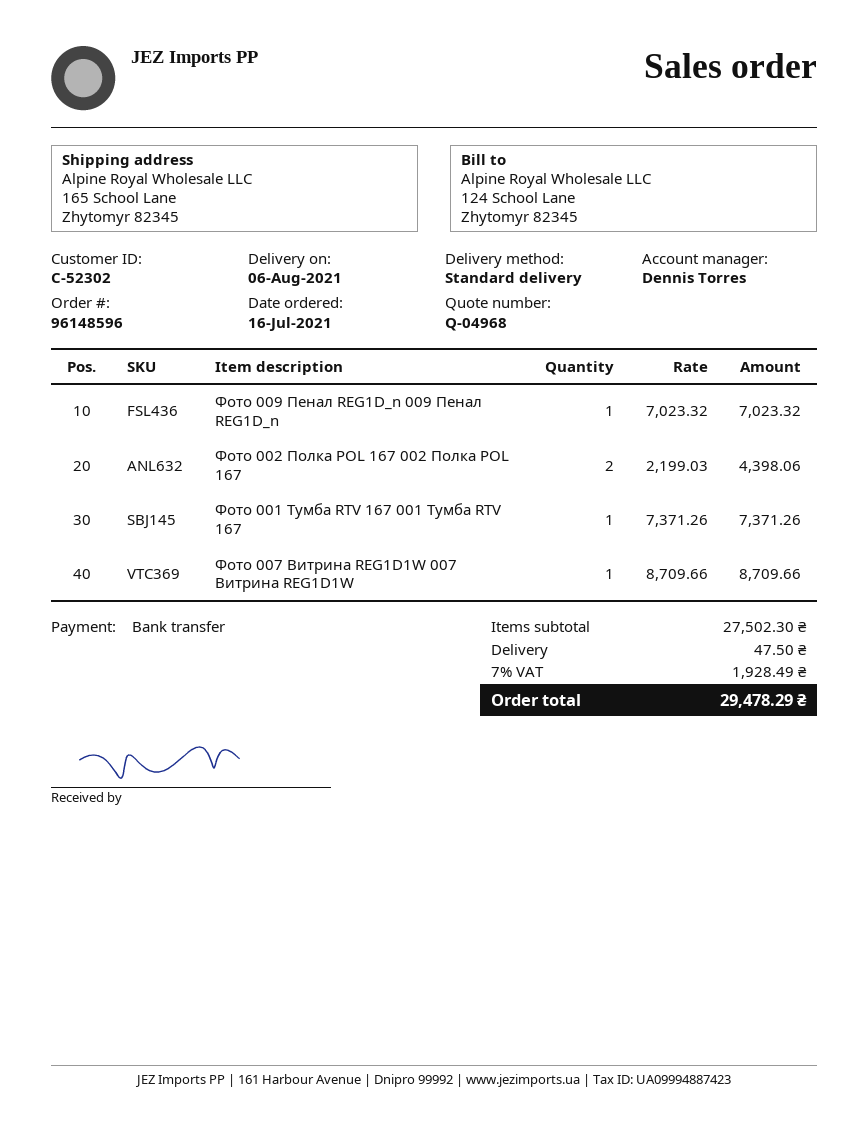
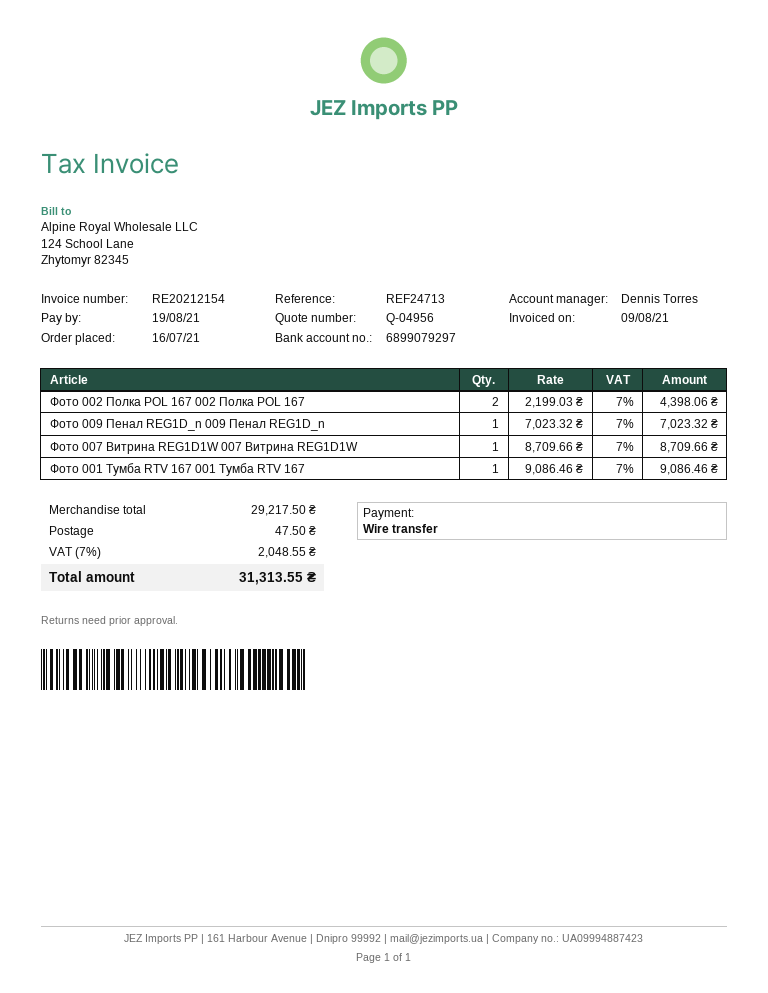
quote number: Q-04968 -> Q-04956
Фото 001 Тумба RTV 167 001 Тумба RTV 167: 1 x 7371.26 = 7371.26 -> 1 x 9086.46 = 9086.46
subtotal: 27502.30 -> 29217.50
tax: 7% = 1928.49 -> 7% = 2048.55
total: 29478.29 -> 31313.55

